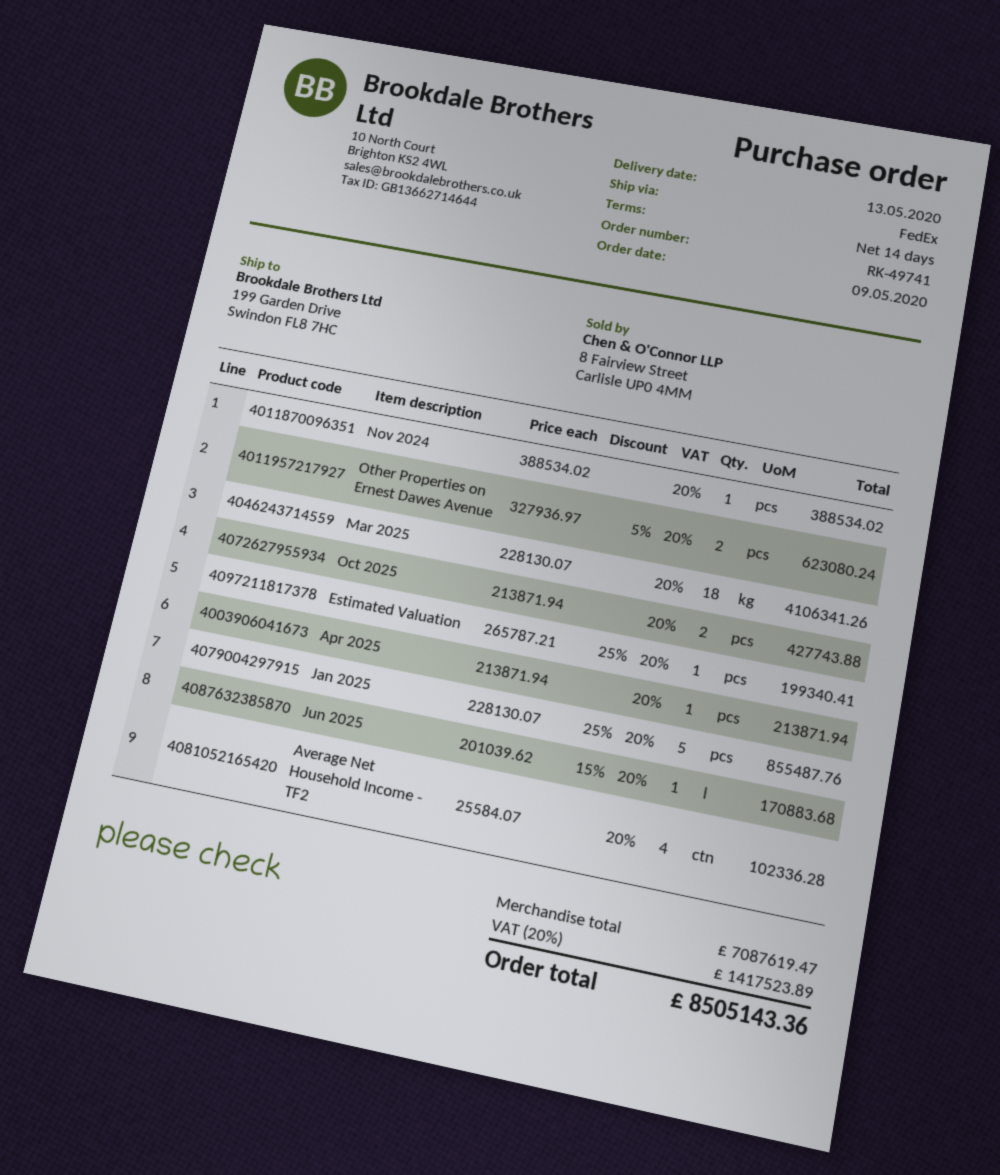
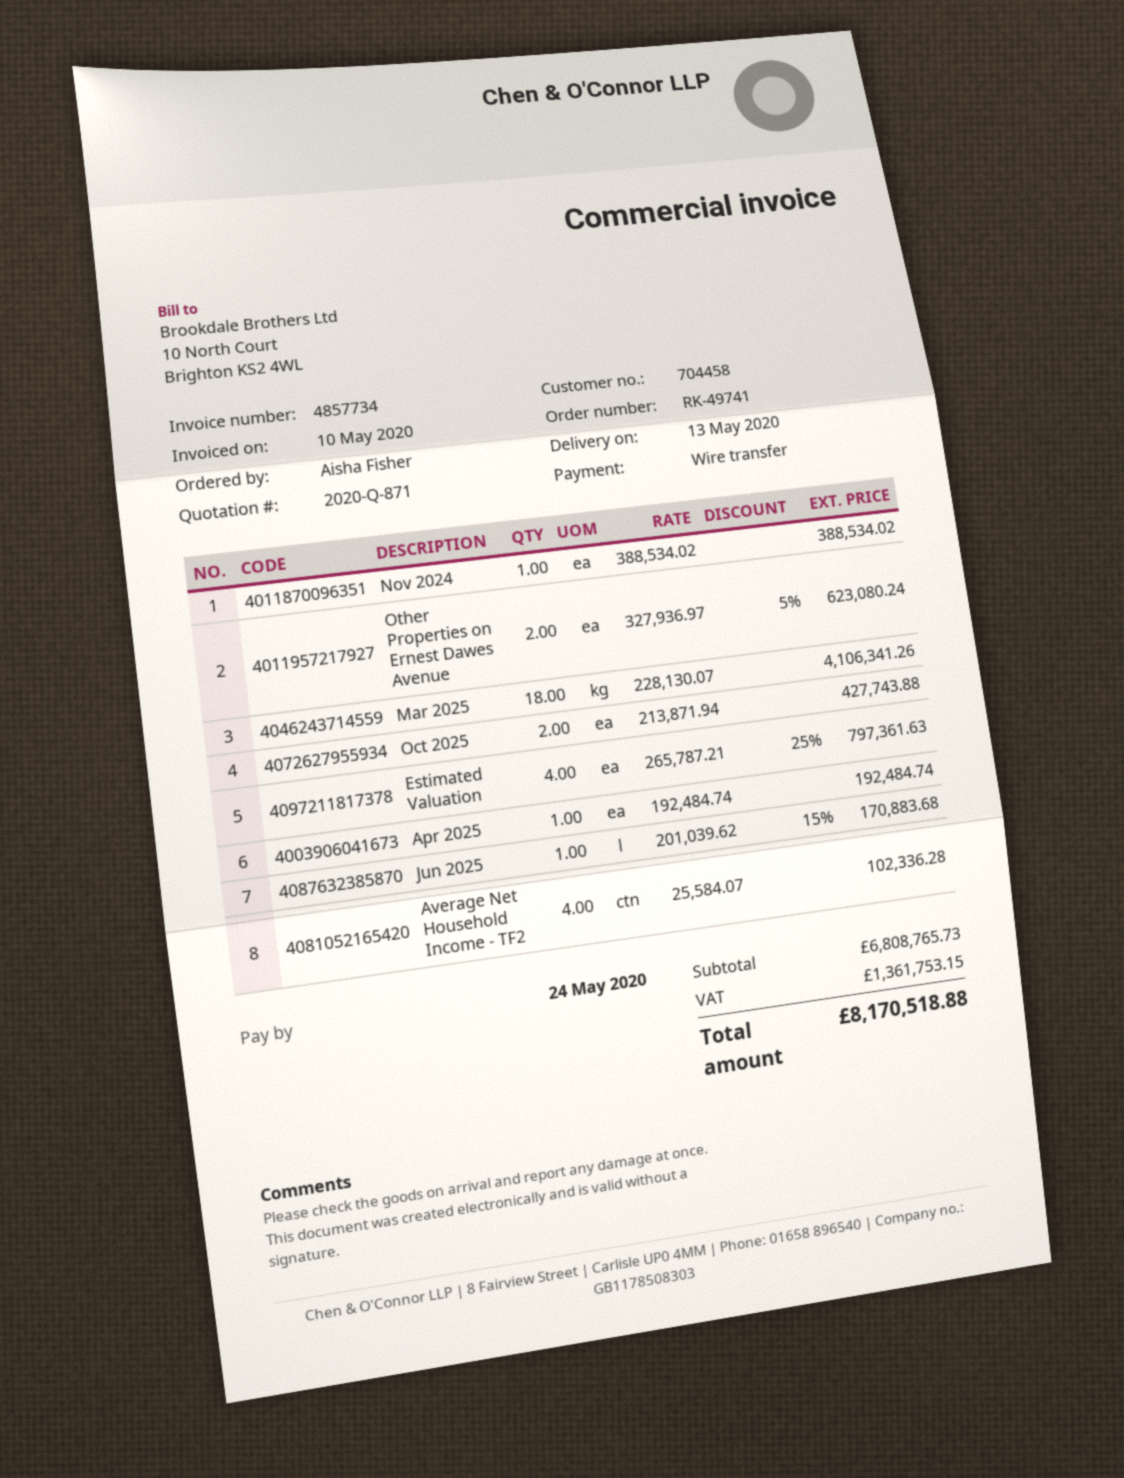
Estimated Valuation: 1 x 265787.21 - 25% = 199340.41 -> 4 x 265787.21 - 25% = 797361.63
Apr 2025: 1 x 213871.94 = 213871.94 -> 1 x 192484.74 = 192484.74
Jan 2025: 5 x 228130.07 - 25% = 855487.76 -> none
subtotal: 7087619.47 -> 6808765.73
tax: 1417523.89 -> 1361753.15
total: 8505143.36 -> 8170518.88

